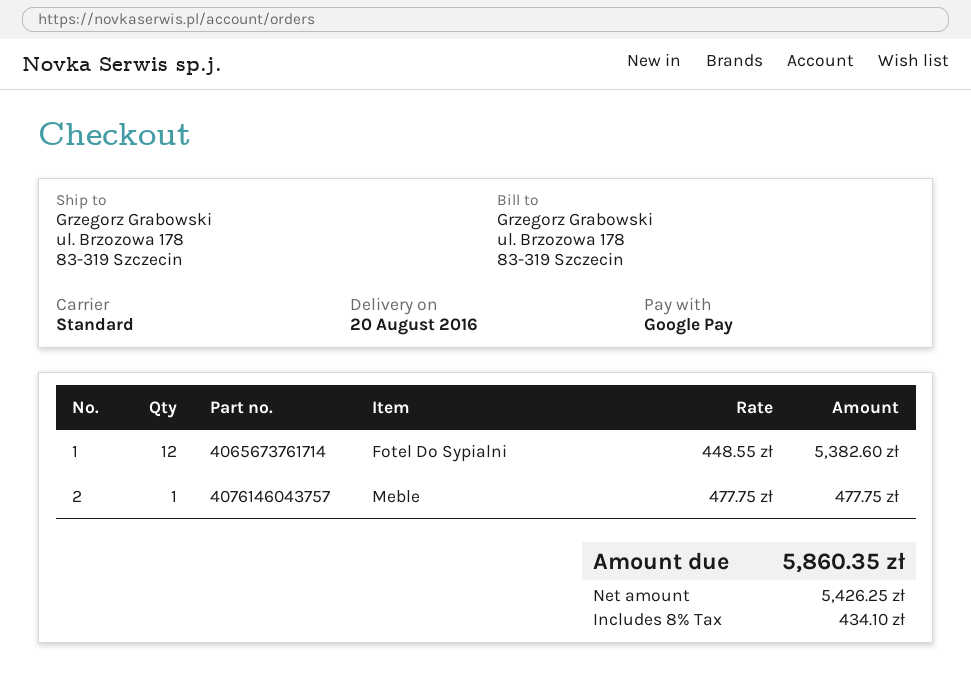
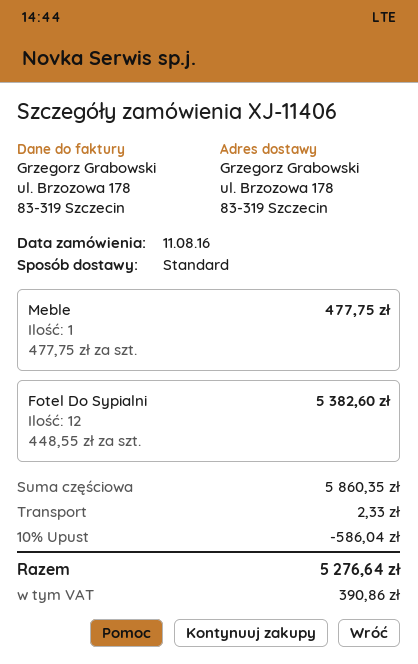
discount: none -> 10% = 586.04
shipping: none -> 2.33
tax: 434.10 -> 390.86
total: 5860.35 -> 5276.64

